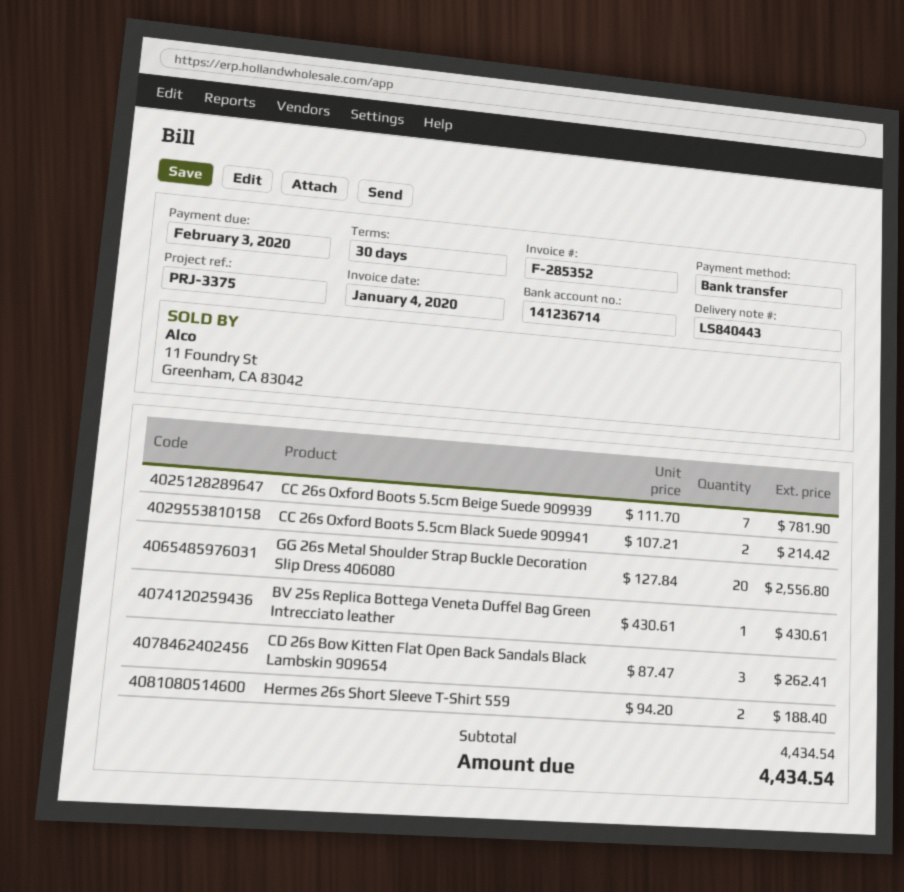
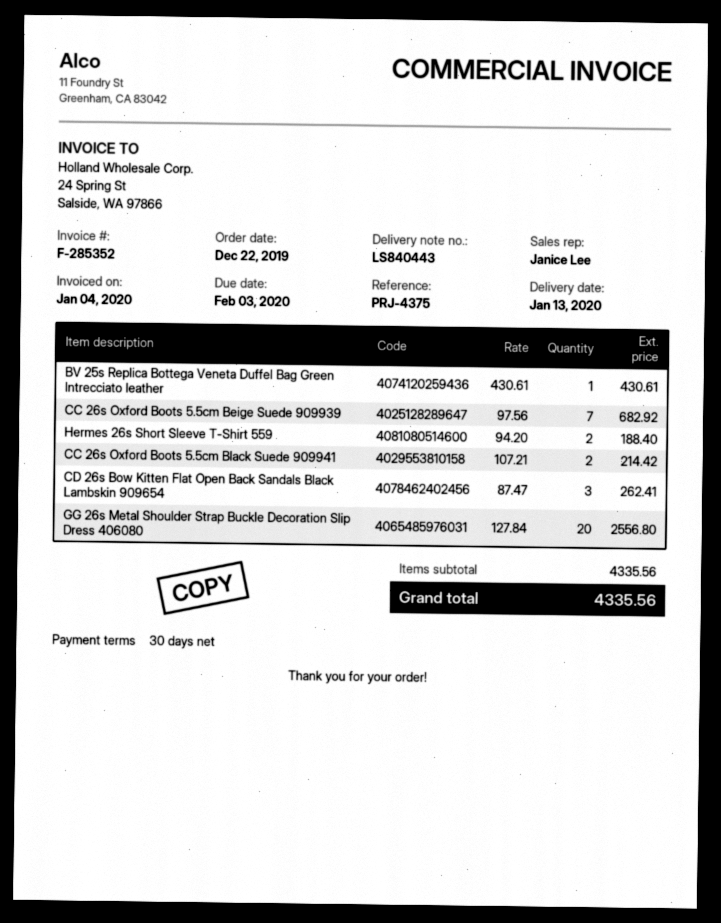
reference: PRJ-3375 -> PRJ-4375
CC 26s Oxford Boots 5.5cm Beige Suede 909939: 7 x 111.70 = 781.90 -> 7 x 97.56 = 682.92
subtotal: 4434.54 -> 4335.56
total: 4434.54 -> 4335.56

